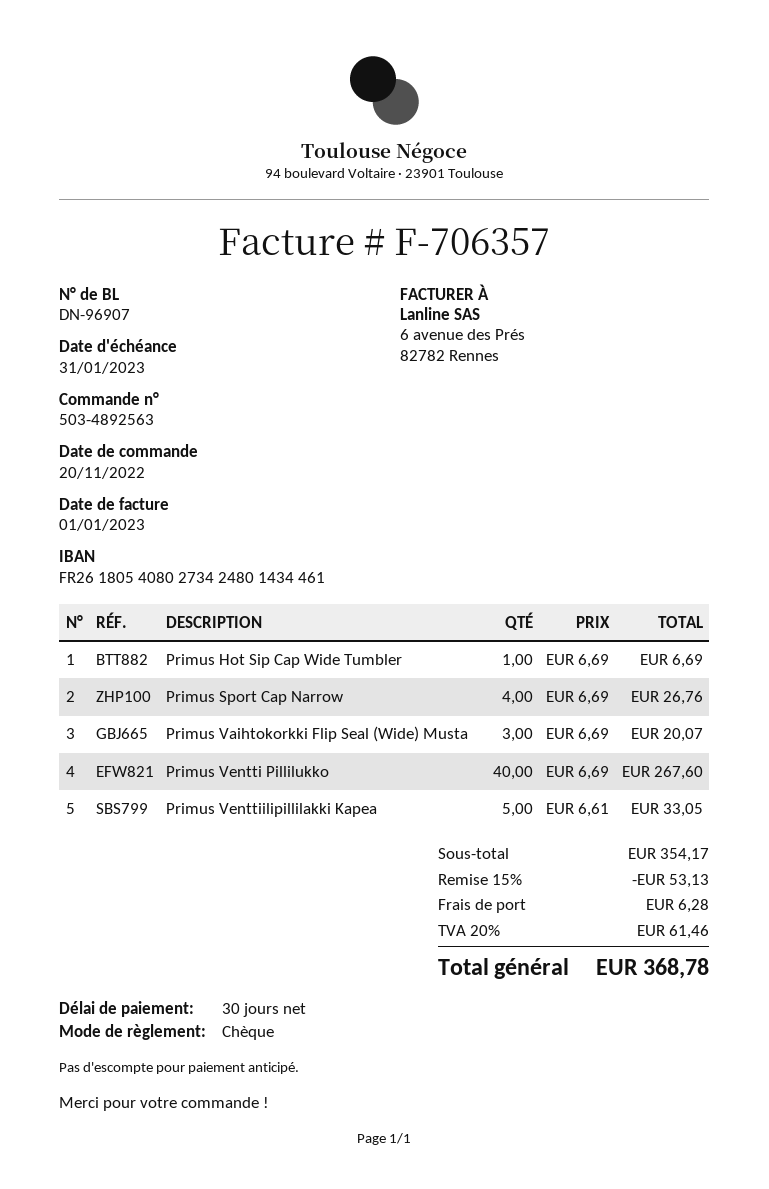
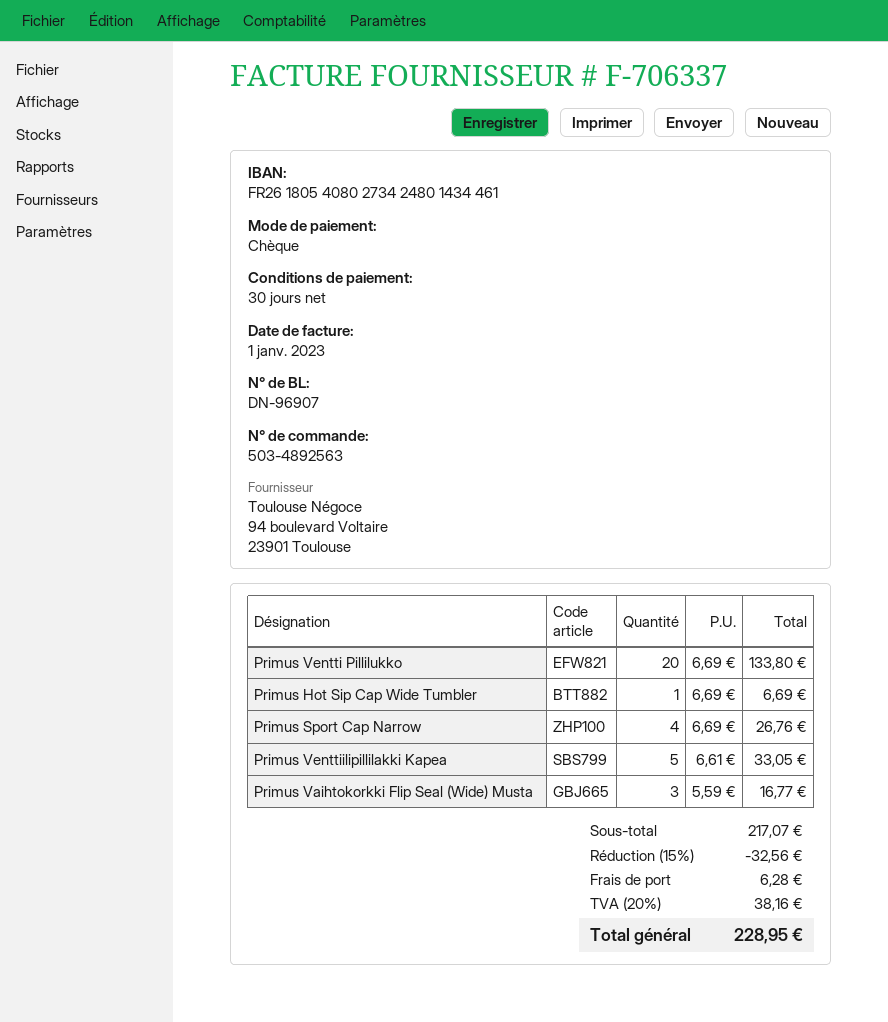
invoice number: F-706357 -> F-706337
Primus Vaihtokorkki Flip Seal (Wide) Musta: 3 x 6.69 = 20.07 -> 3 x 5.59 = 16.77
Primus Ventti Pillilukko: 40 x 6.69 = 267.60 -> 20 x 6.69 = 133.80
subtotal: 354.17 -> 217.07
discount: 15% = 53.13 -> 15% = 32.56
tax: 20% = 61.46 -> 20% = 38.16
total: 368.78 -> 228.95

